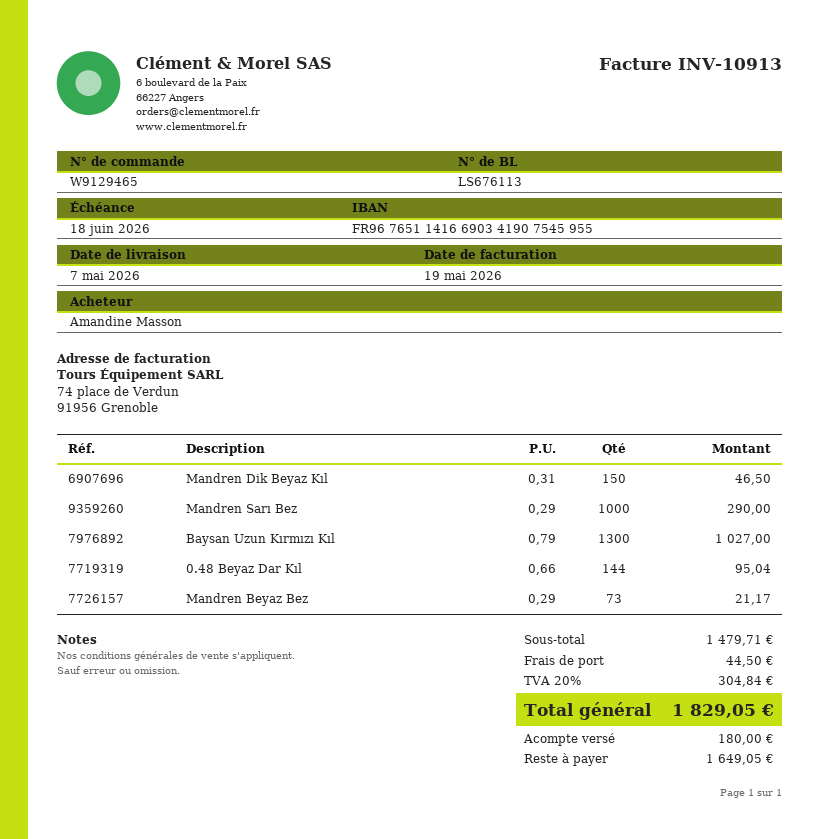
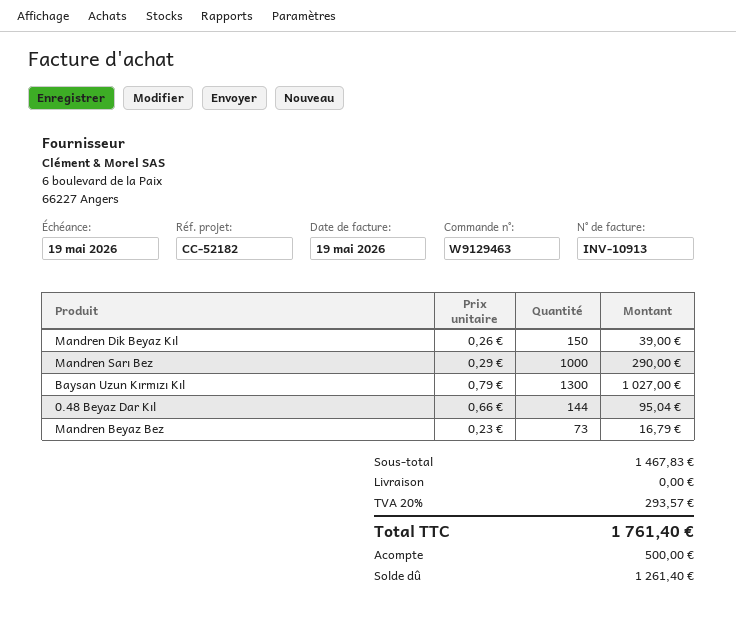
order number: W9129465 -> W9129463
due date: 2026-06-18 -> 2026-05-19
Mandren Dik Beyaz Kıl: 150 x 0.31 = 46.50 -> 150 x 0.26 = 39.00
Mandren Beyaz Bez: 73 x 0.29 = 21.17 -> 73 x 0.23 = 16.79
subtotal: 1479.71 -> 1467.83
shipping: 44.50 -> 0.00
tax: 20% = 304.84 -> 20% = 293.57
total: 1829.05 -> 1761.40
deposit: 180.00 -> 500.00
balance: 1649.05 -> 1261.40

